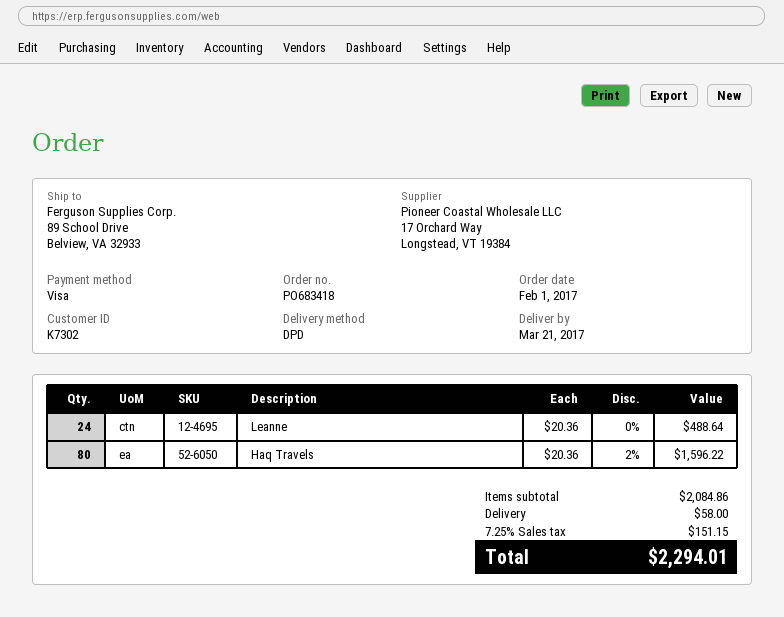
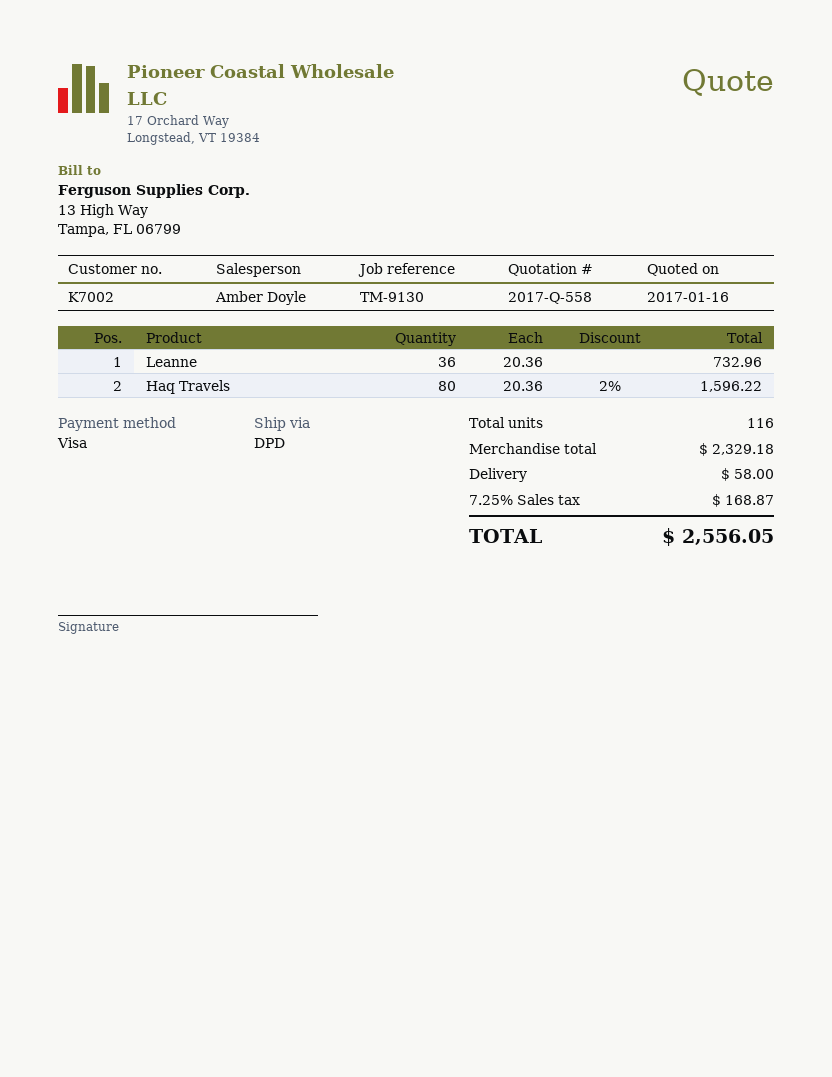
customer number: K7302 -> K7002
Leanne: 24 x 20.36 = 488.64 -> 36 x 20.36 = 732.96
subtotal: 2084.86 -> 2329.18
tax: 7.25% = 151.15 -> 7.25% = 168.87
total: 2294.01 -> 2556.05

